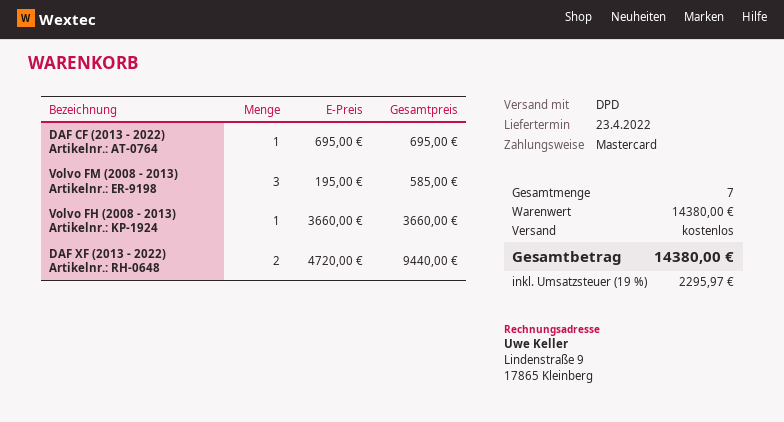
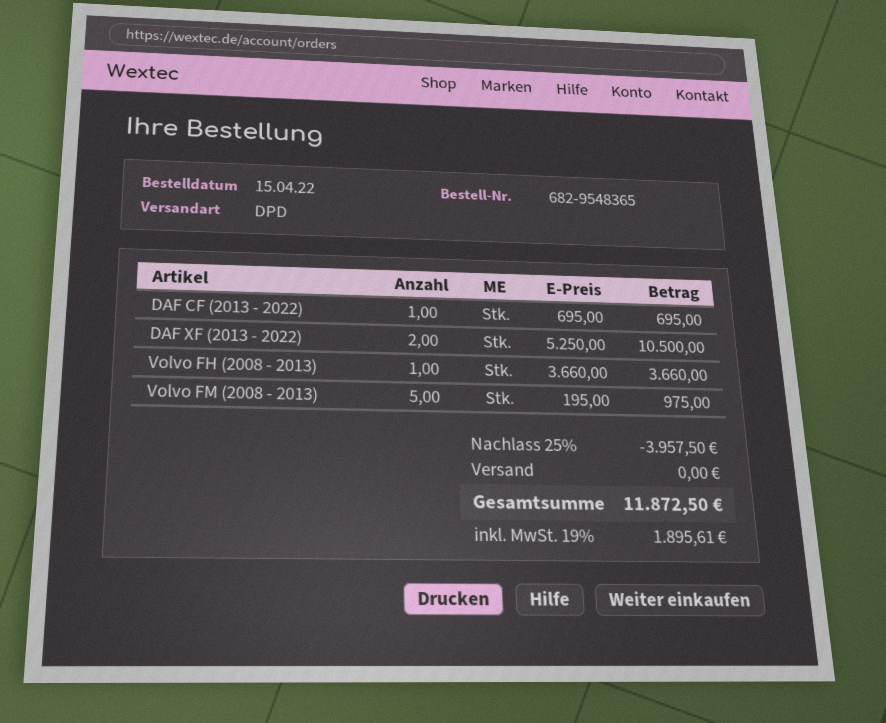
Volvo FM (2008 - 2013): 3 x 195.00 = 585.00 -> 5 x 195.00 = 975.00
DAF XF (2013 - 2022): 2 x 4720.00 = 9440.00 -> 2 x 5250.00 = 10500.00
discount: none -> 25% = 3957.50
tax: 19% = 2295.97 -> 19% = 1895.61
total: 14380.00 -> 11872.50

